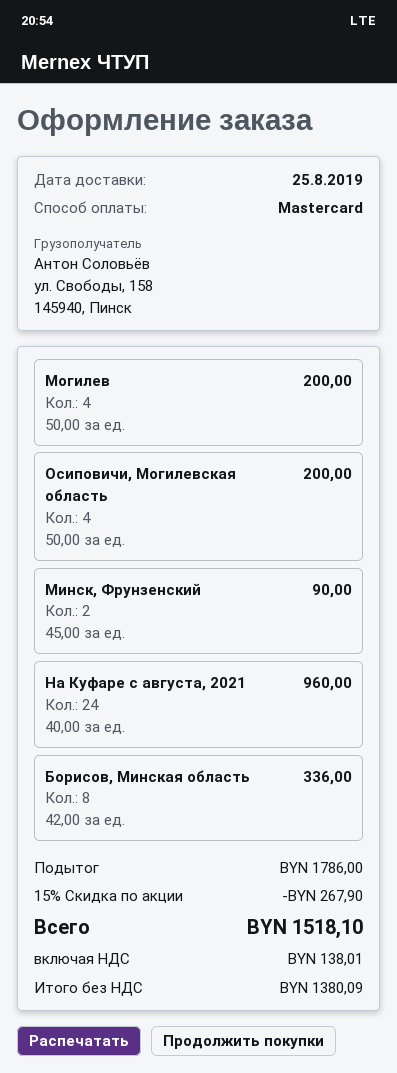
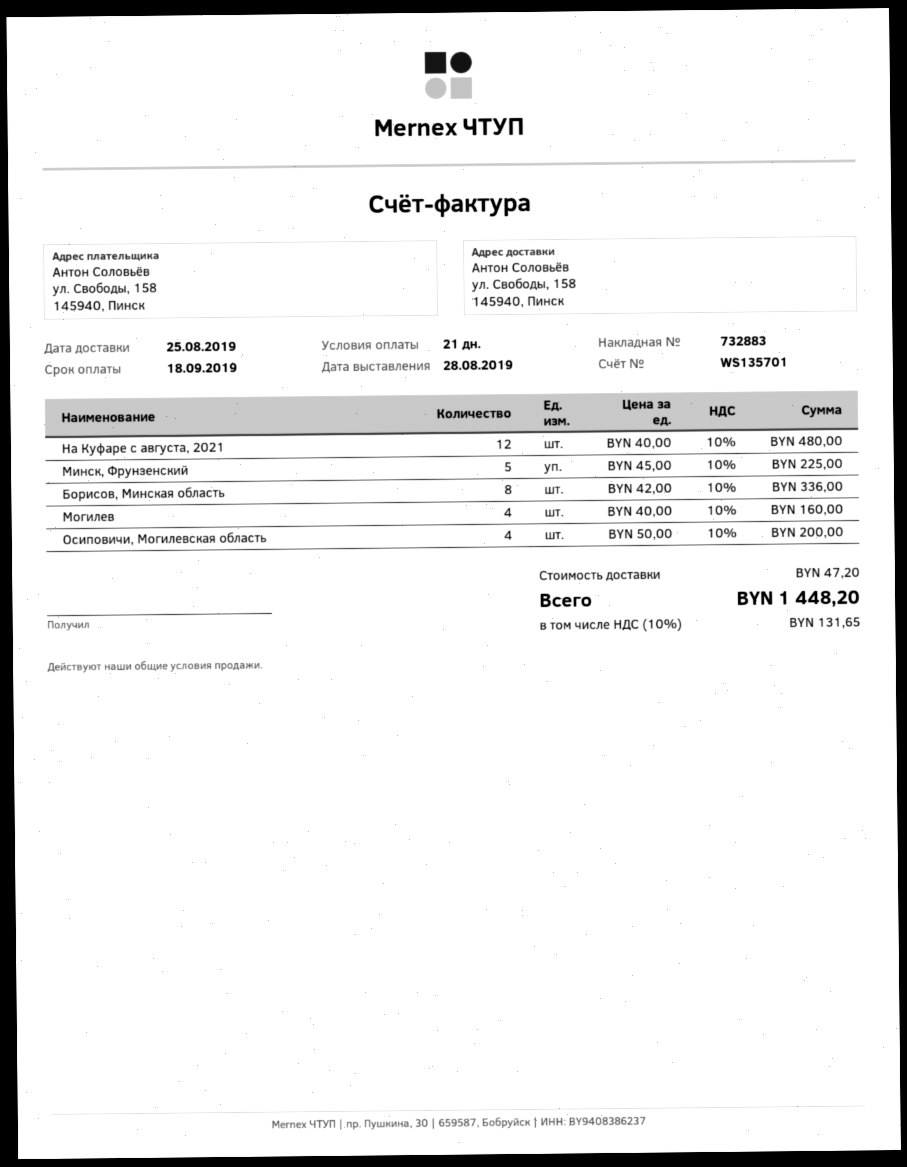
Могилев: 4 x 50.00 = 200.00 -> 4 x 40.00 = 160.00
Минск, Фрунзенский: 2 x 45.00 = 90.00 -> 5 x 45.00 = 225.00
На Куфаре с августа, 2021: 24 x 40.00 = 960.00 -> 12 x 40.00 = 480.00
discount: 15% = 267.90 -> none
shipping: none -> 47.20
tax: 138.01 -> 131.65
total: 1518.10 -> 1448.20

